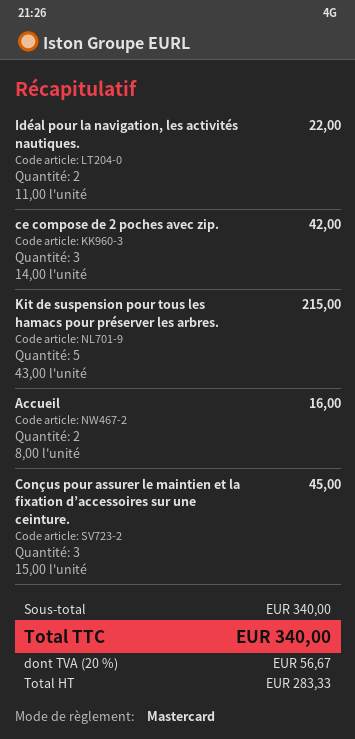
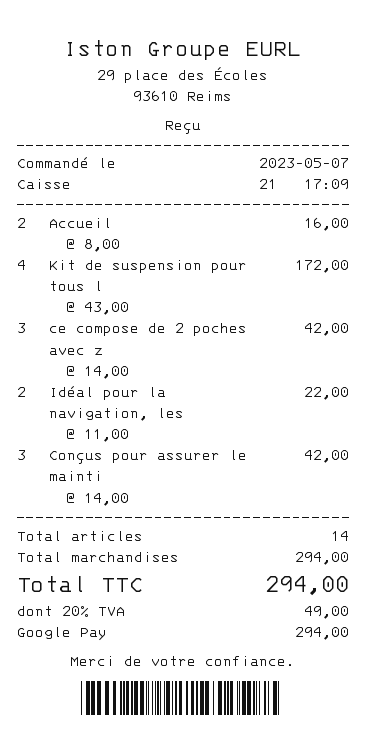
payment method: Mastercard -> Google Pay
Kit de suspension pour tous les hamacs pour préserver les arbres.: 5 x 43.00 = 215.00 -> 4 x 43.00 = 172.00
Conçus pour assurer le maintien et la fixation d’accessoires sur une ceinture.: 3 x 15.00 = 45.00 -> 3 x 14.00 = 42.00
subtotal: 340.00 -> 294.00
tax: 20% = 56.67 -> 20% = 49.00
total: 340.00 -> 294.00

